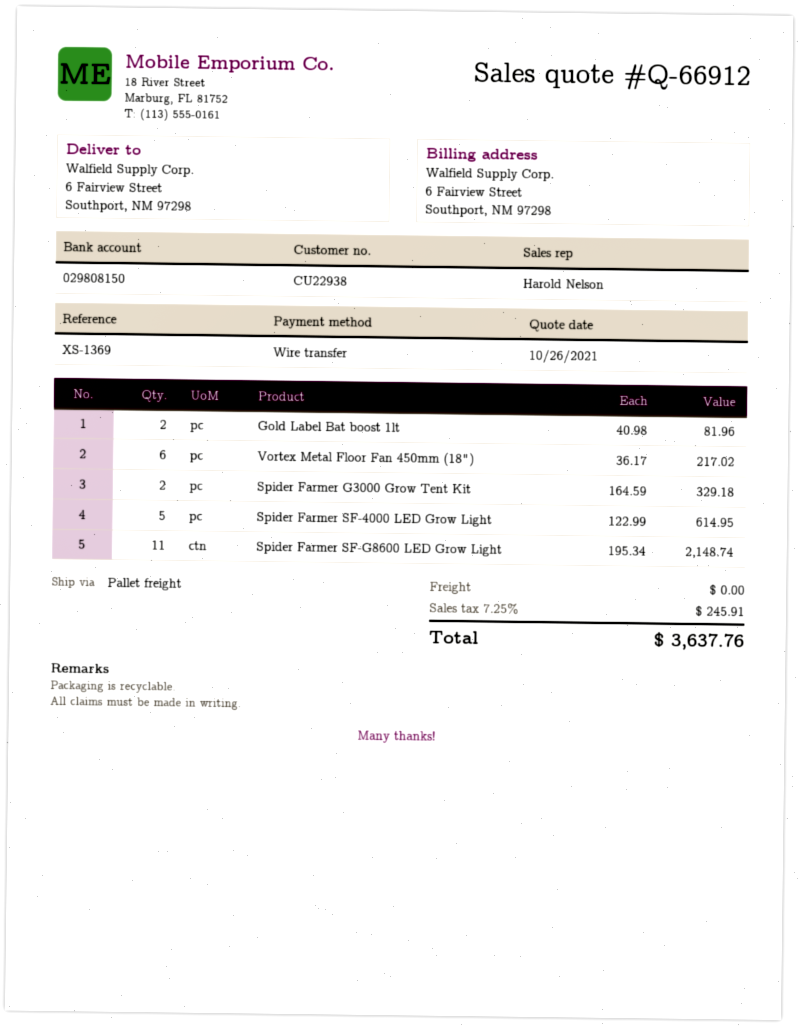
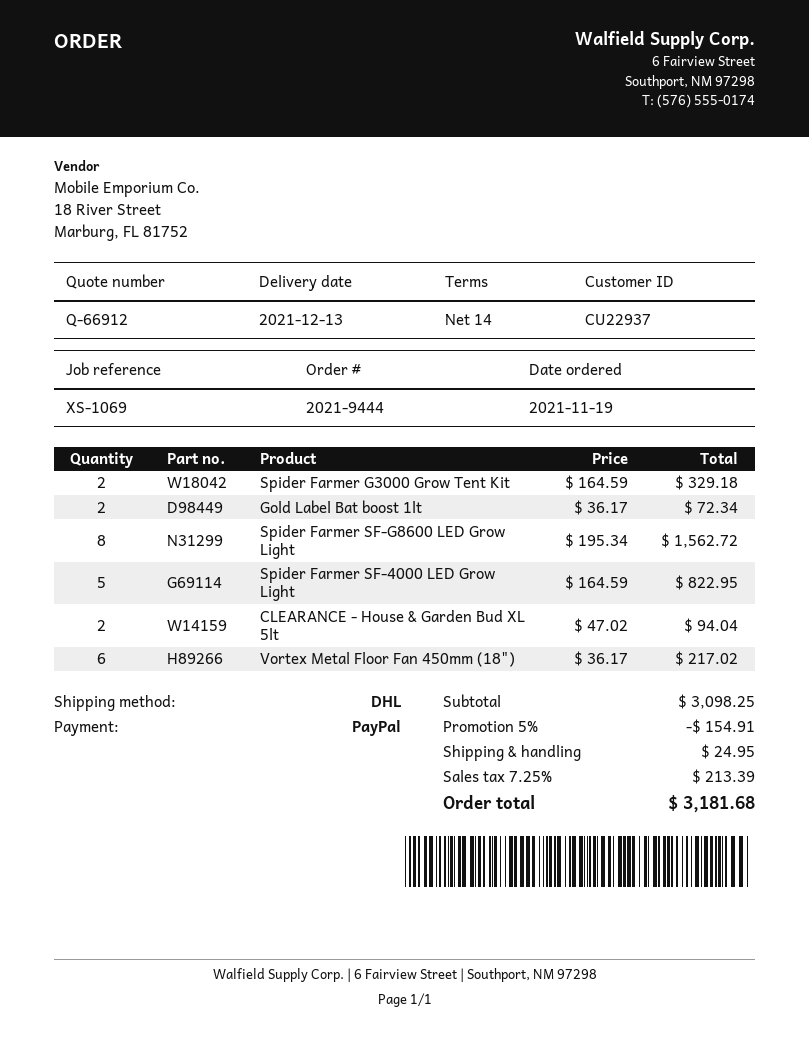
customer number: CU22938 -> CU22937
reference: XS-1369 -> XS-1069
payment method: bank transfer -> PayPal
shipping method: pallet freight -> DHL
Gold Label Bat boost 1lt: 2 x 40.98 = 81.96 -> 2 x 36.17 = 72.34
Spider Farmer SF-4000 LED Grow Light: 5 x 122.99 = 614.95 -> 5 x 164.59 = 822.95
Spider Farmer SF-G8600 LED Grow Light: 11 x 195.34 = 2148.74 -> 8 x 195.34 = 1562.72
CLEARANCE - House & Garden Bud XL 5lt: none -> 2 x 47.02 = 94.04
discount: none -> 5% = 154.91
shipping: 0.00 -> 24.95
tax: 7.25% = 245.91 -> 7.25% = 213.39
total: 3637.76 -> 3181.68

